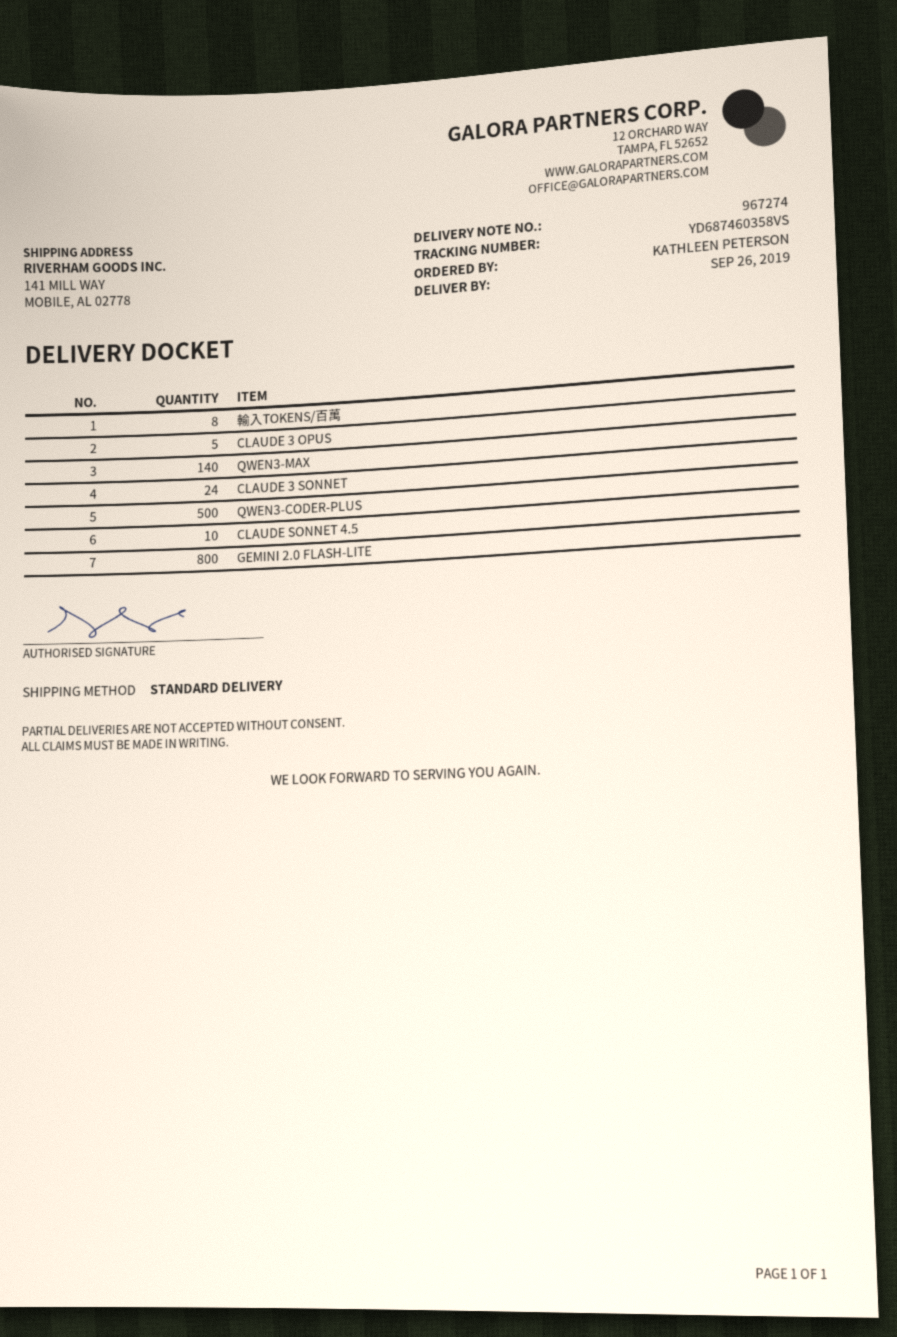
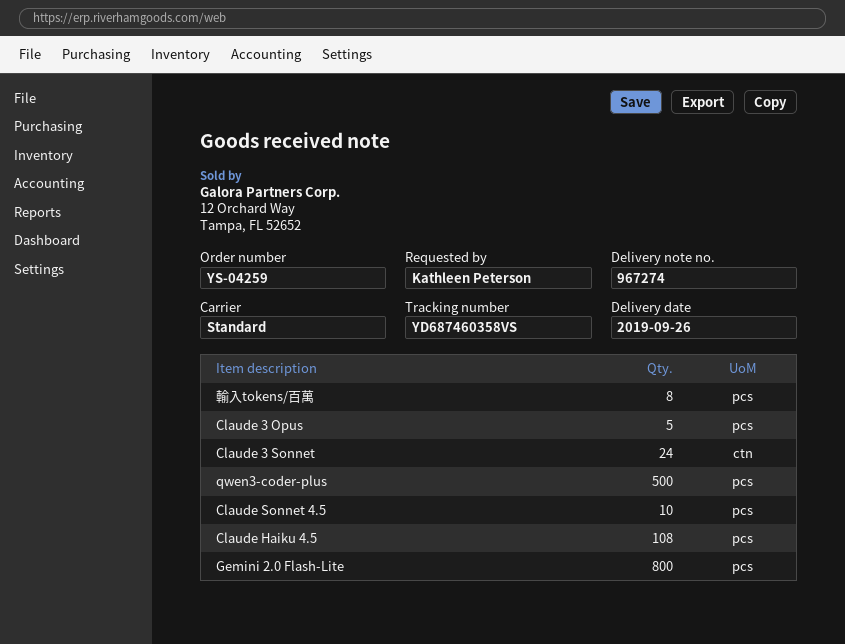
QWEN3-MAX: 140 -> none
Claude Haiku 4.5: none -> 108

